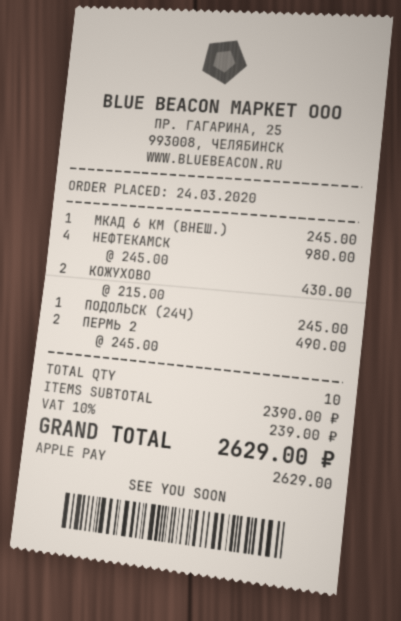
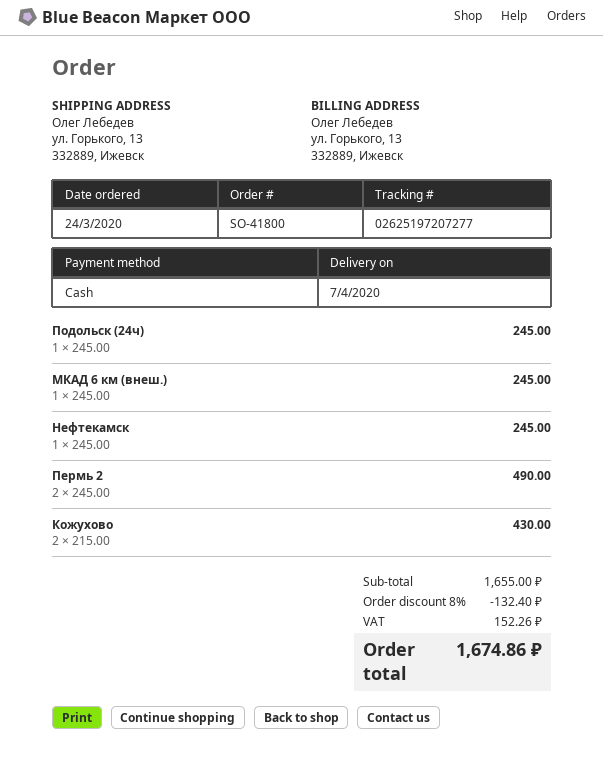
payment method: Apple Pay -> cash
НЕФТЕКАМСК: 4 x 245.00 = 980.00 -> 1 x 245.00 = 245.00
subtotal: 2390.00 -> 1655.00
discount: none -> 8% = 132.40
tax: 239.00 -> 152.26
total: 2629.00 -> 1674.86

